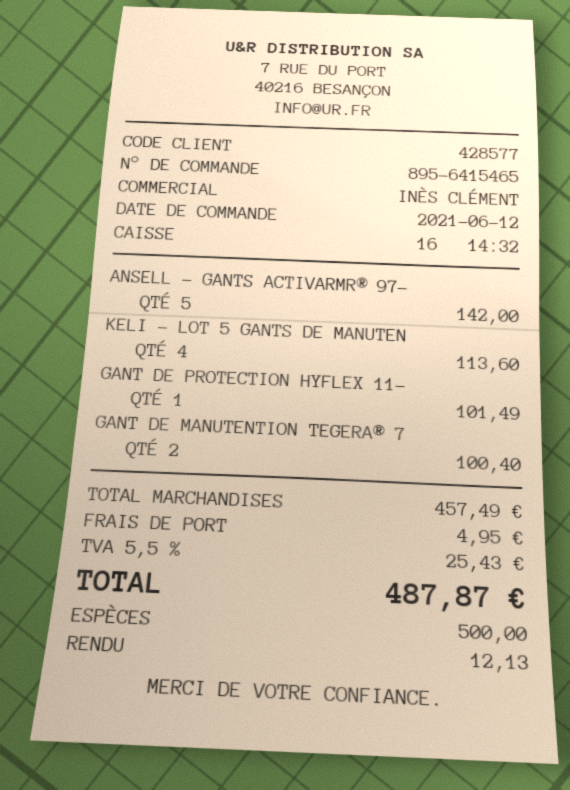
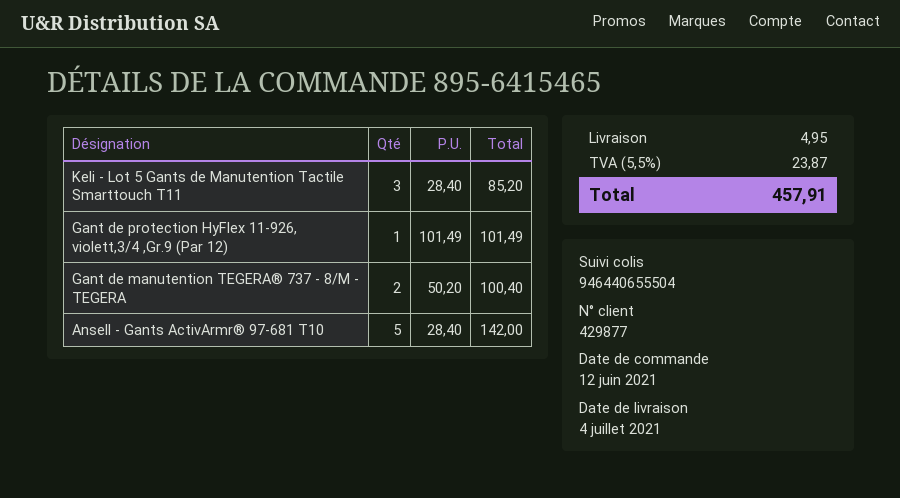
customer number: 428577 -> 429877
KELI - LOT 5 GANTS DE MANUTEN: 4 for 113.60 -> 3 for 85.20
tax: 5.5% = 25.43 -> 5.5% = 23.87
total: 487.87 -> 457.91

